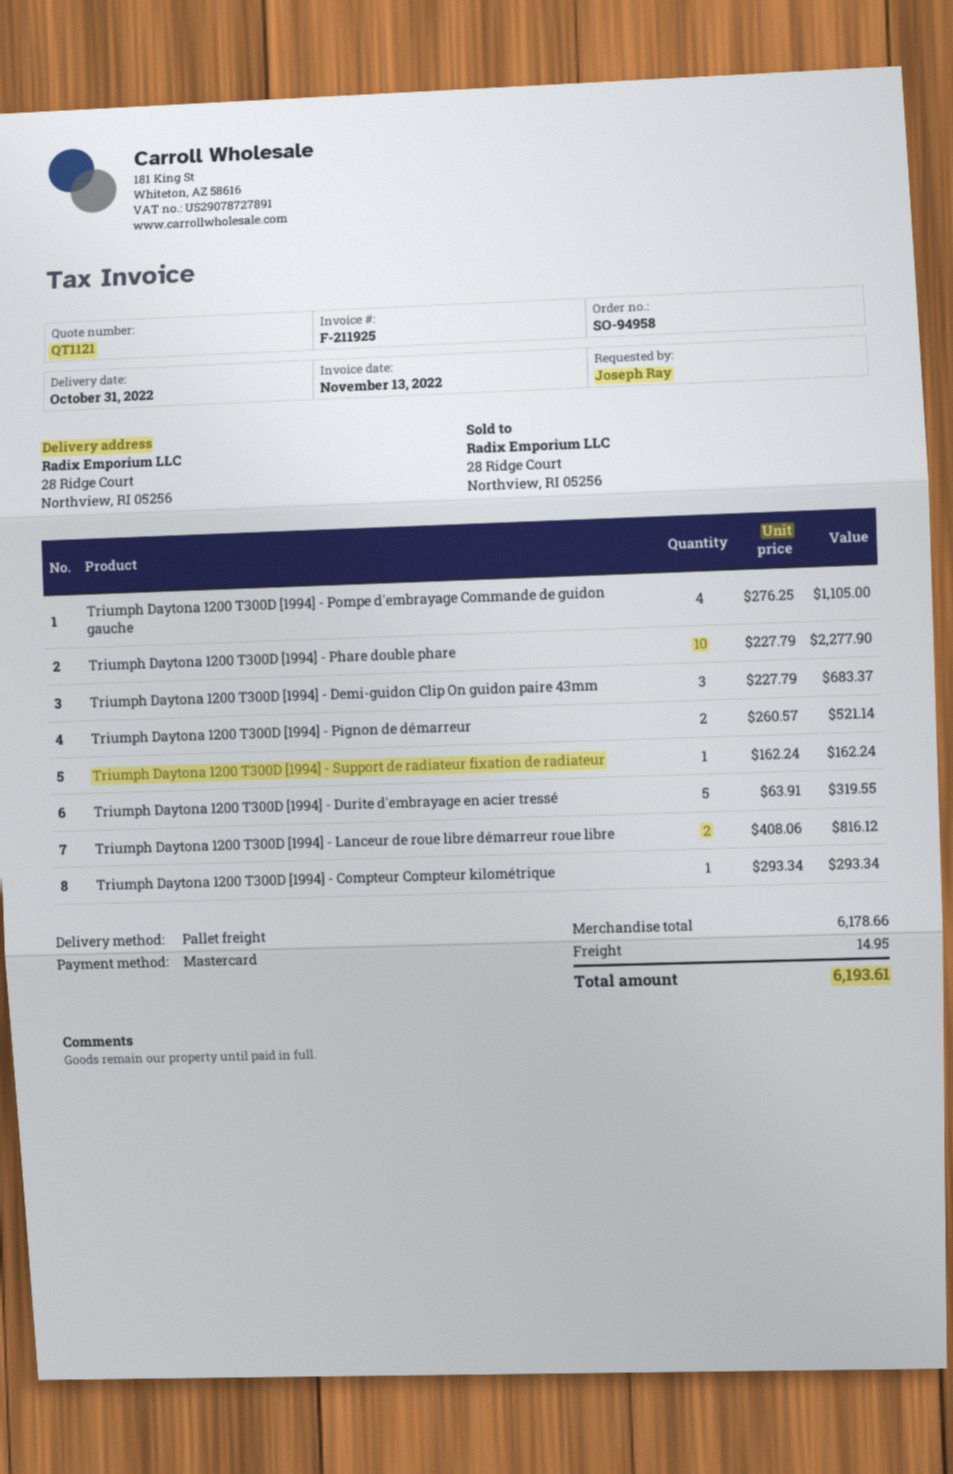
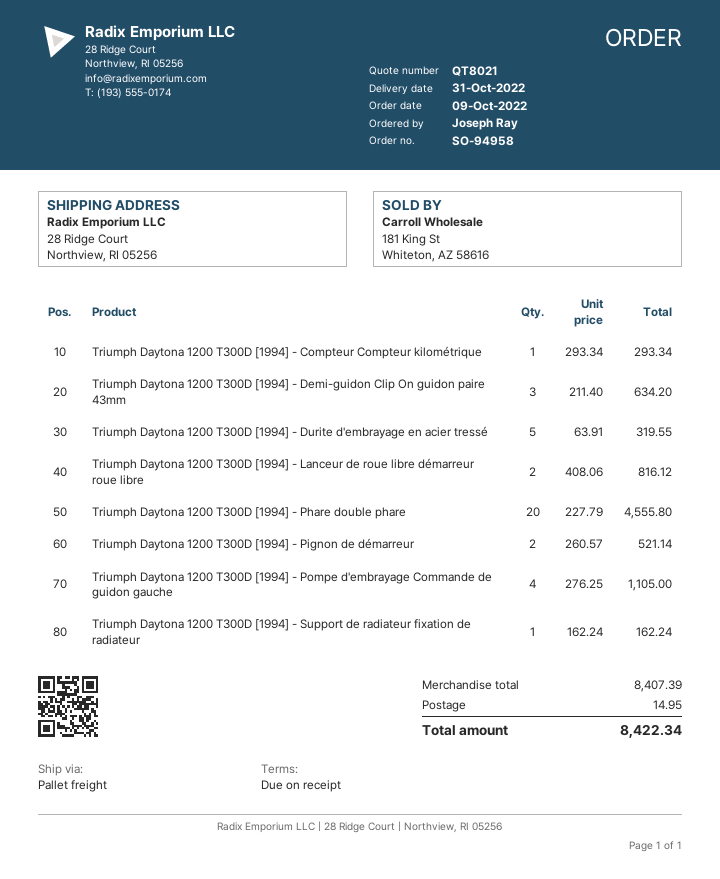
quote number: QT1121 -> QT8021
Triumph Daytona 1200 T300D [1994] - Phare double phare: 10 x 227.79 = 2277.90 -> 20 x 227.79 = 4555.80
Triumph Daytona 1200 T300D [1994] - Demi-guidon Clip On guidon paire 43mm: 3 x 227.79 = 683.37 -> 3 x 211.40 = 634.20
subtotal: 6178.66 -> 8407.39
total: 6193.61 -> 8422.34

